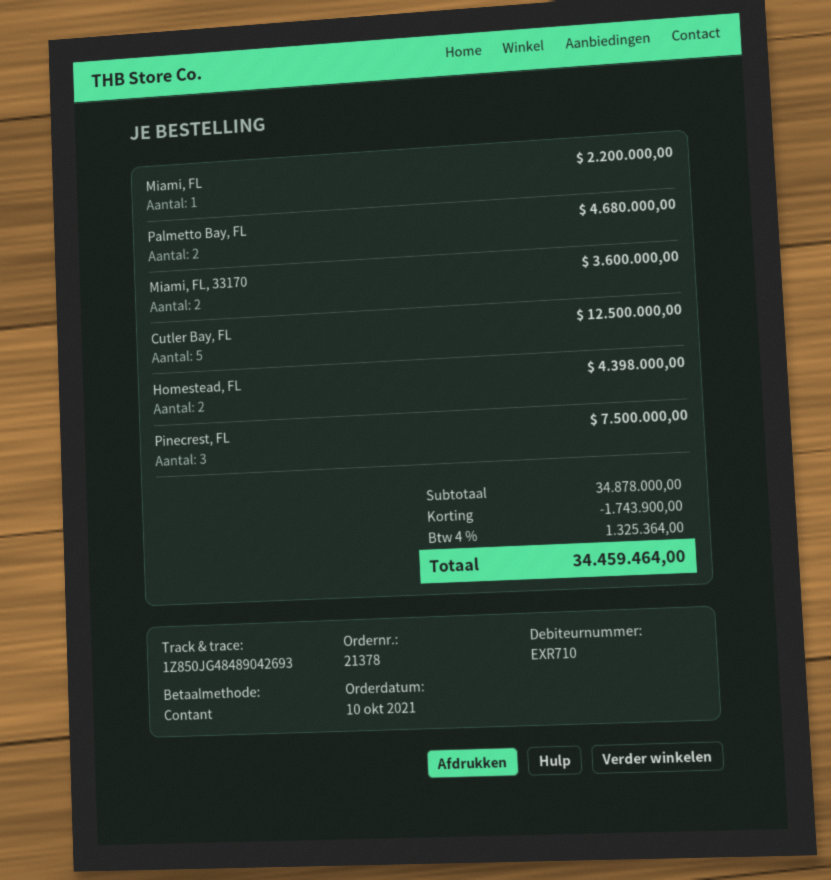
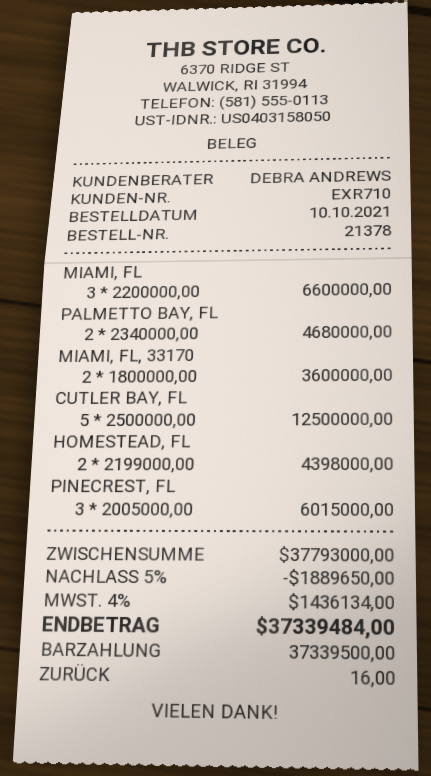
Miami, FL: 1 for 2200000.00 -> 3 for 6600000.00
Pinecrest, FL: 3 for 7500000.00 -> 3 for 6015000.00
subtotal: 34878000.00 -> 37793000.00
discount: 1743900.00 -> 1889650.00
tax: 4% = 1325364.00 -> 4% = 1436134.00
total: 34459464.00 -> 37339484.00

